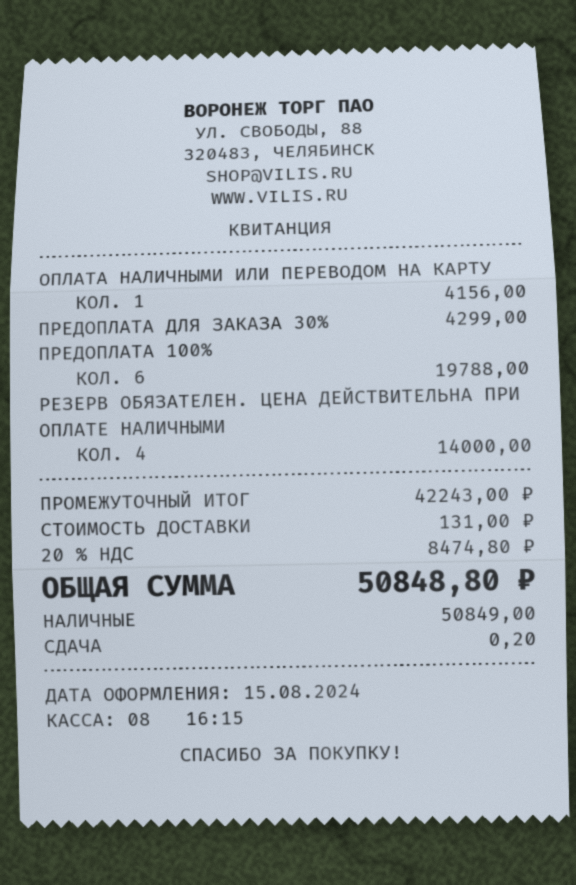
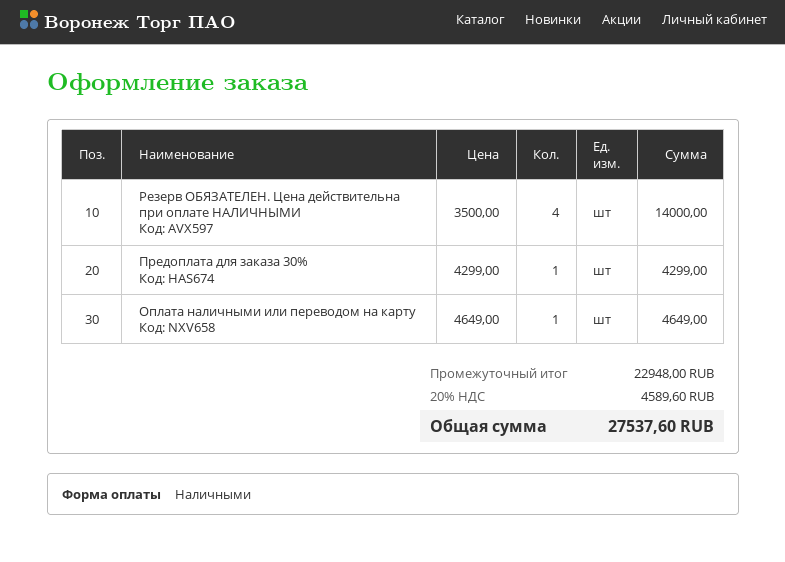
ОПЛАТА НАЛИЧНЫМИ ИЛИ ПЕРЕВОДОМ НА КАРТУ: 1 for 4156.00 -> 1 for 4649.00
ПРЕДОПЛАТА 100%: 6 for 19788.00 -> none
subtotal: 42243.00 -> 22948.00
shipping: 131.00 -> none
tax: 20% = 8474.80 -> 20% = 4589.60
total: 50848.80 -> 27537.60

